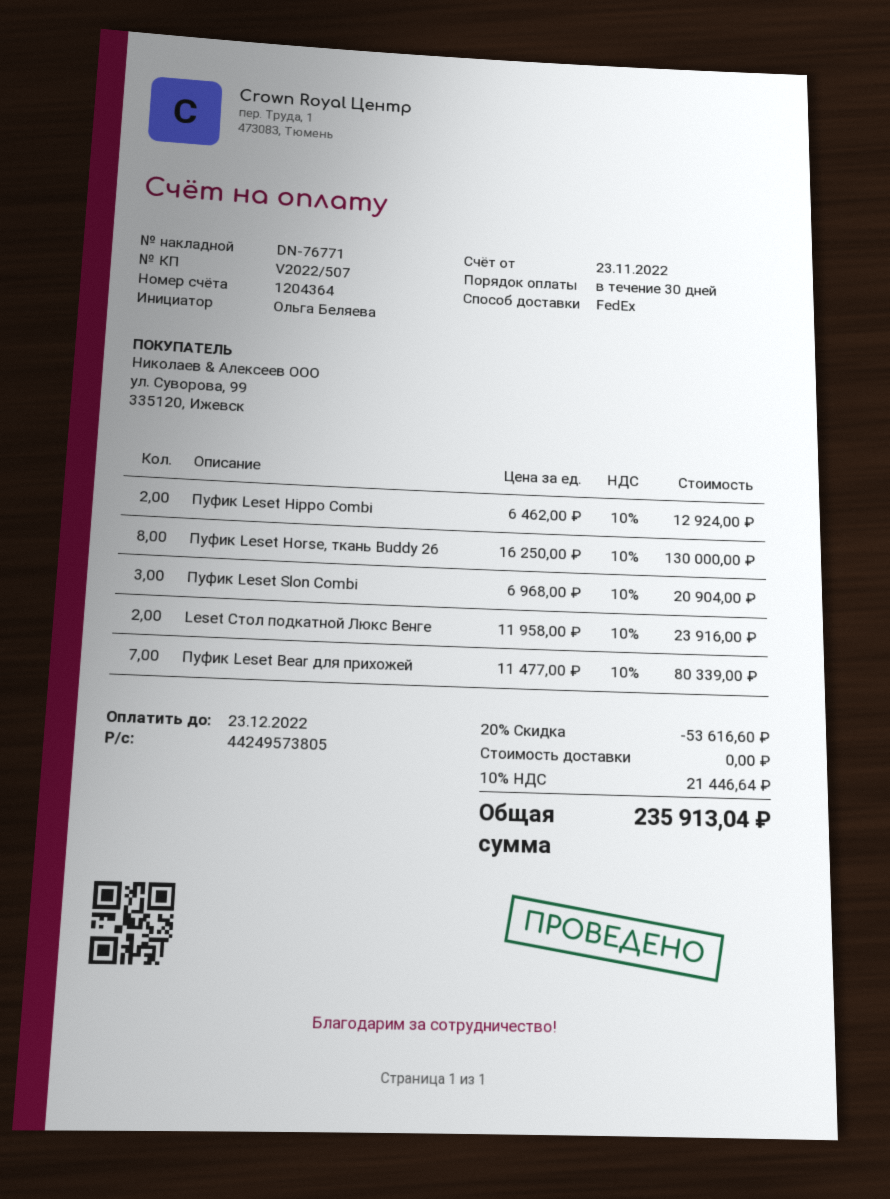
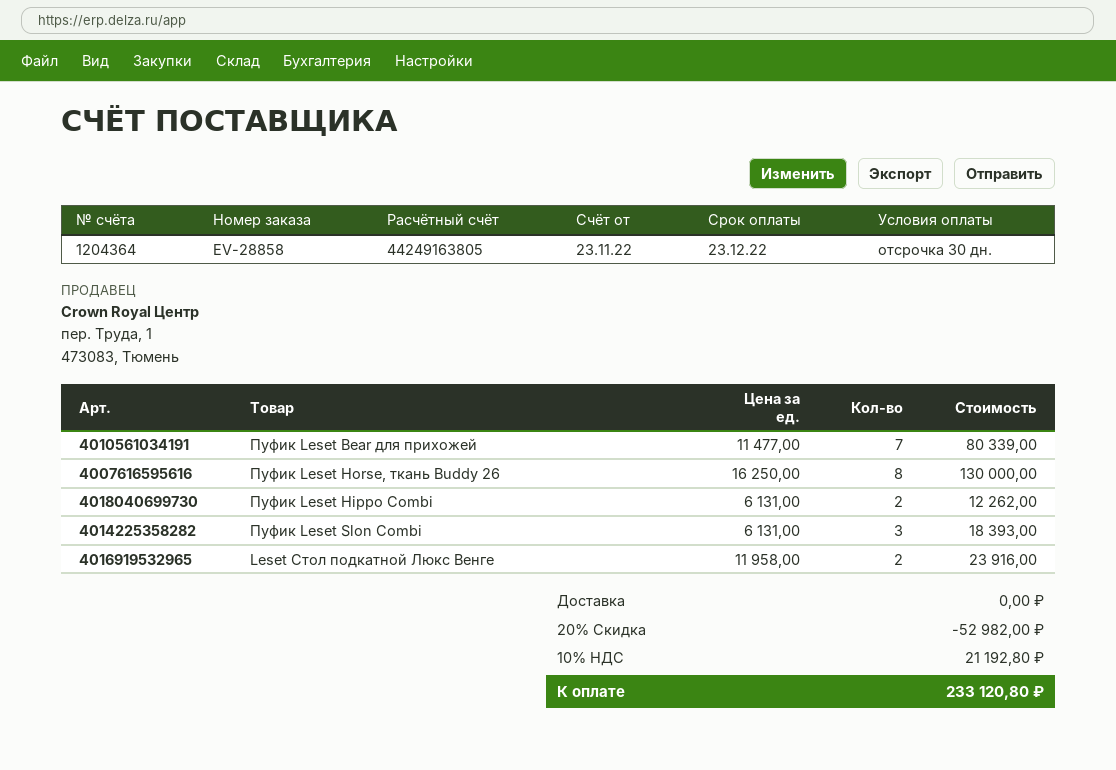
bank account: 44249573805 -> 44249163805
Пуфик Leset Hippo Combi: 2 x 6462.00 = 12924.00 -> 2 x 6131.00 = 12262.00
Пуфик Leset Slon Combi: 3 x 6968.00 = 20904.00 -> 3 x 6131.00 = 18393.00
discount: 20% = 53616.60 -> 20% = 52982.00
tax: 10% = 21446.64 -> 10% = 21192.80
total: 235913.04 -> 233120.80

